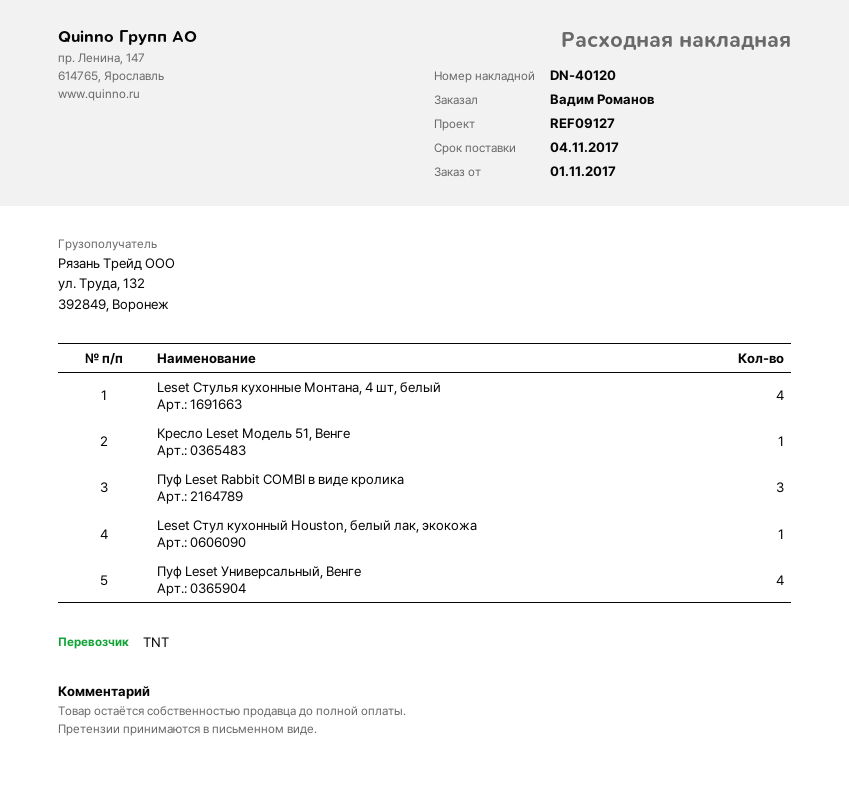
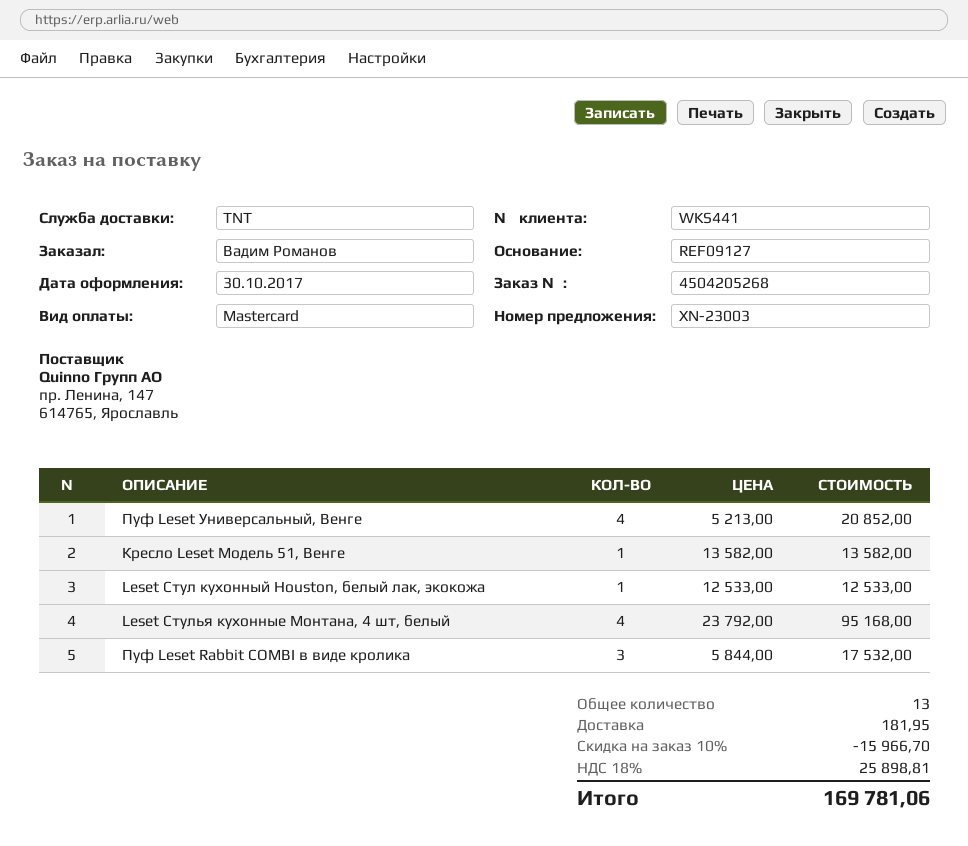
order date: 2017-11-01 -> 2017-10-30

